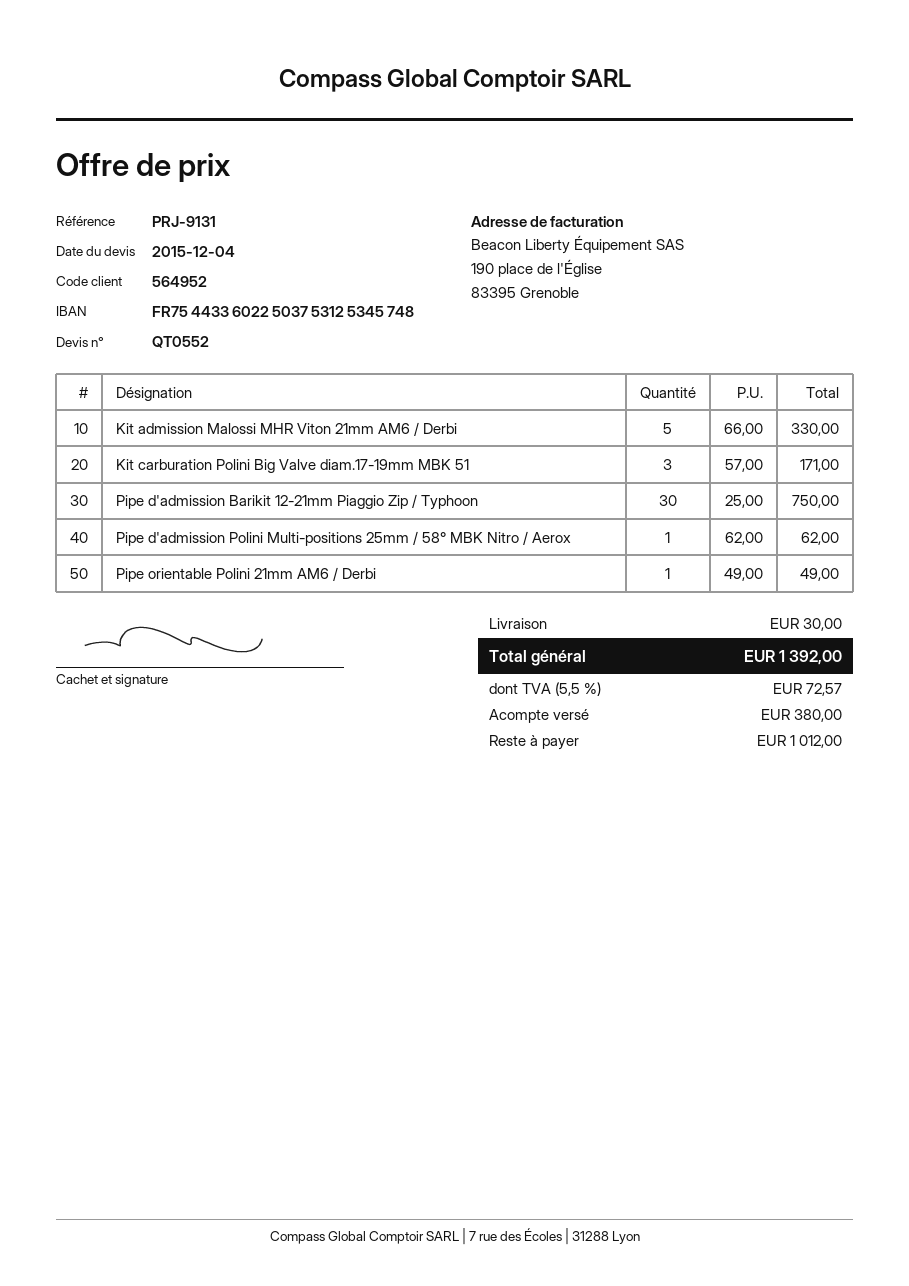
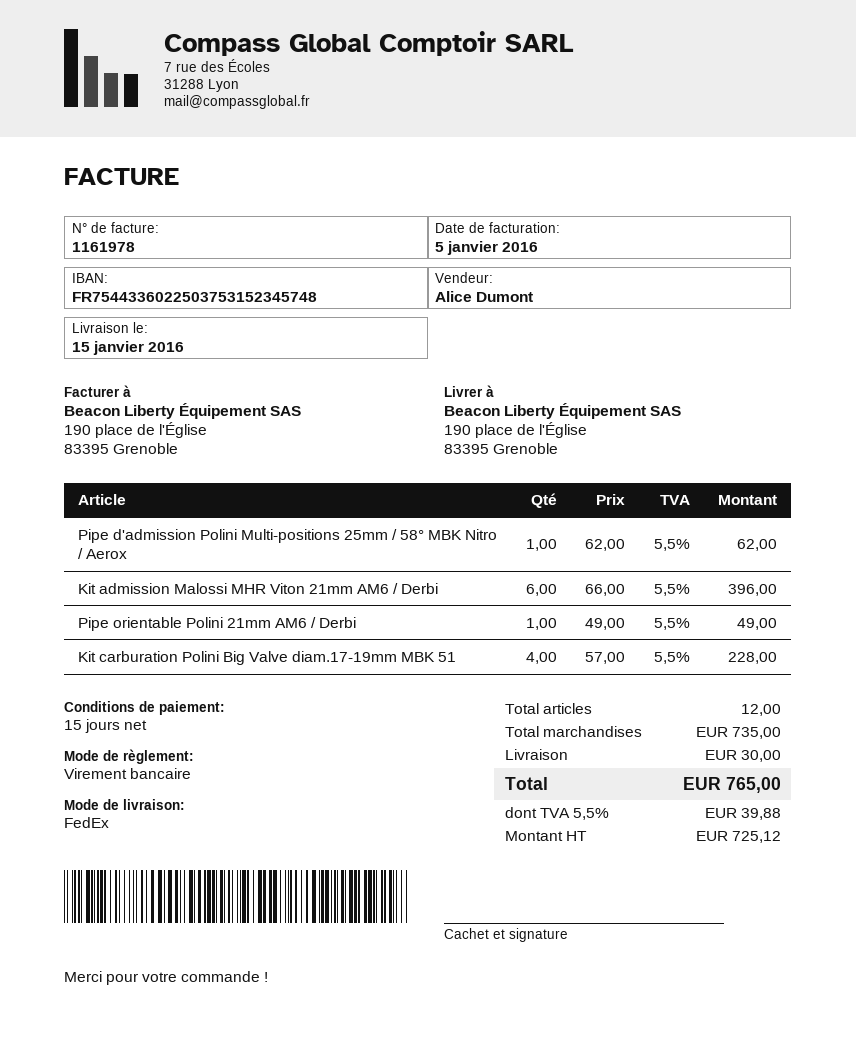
bank account: FR7544336022503753125345748 -> FR7544336022503753152345748
Kit admission Malossi MHR Viton 21mm AM6 / Derbi: 5 x 66.00 = 330.00 -> 6 x 66.00 = 396.00
Kit carburation Polini Big Valve diam.17-19mm MBK 51: 3 x 57.00 = 171.00 -> 4 x 57.00 = 228.00
Pipe d'admission Barikit 12-21mm Piaggio Zip / Typhoon: 30 x 25.00 = 750.00 -> none
tax: 5.5% = 72.57 -> 5.5% = 39.88
total: 1392.00 -> 765.00

